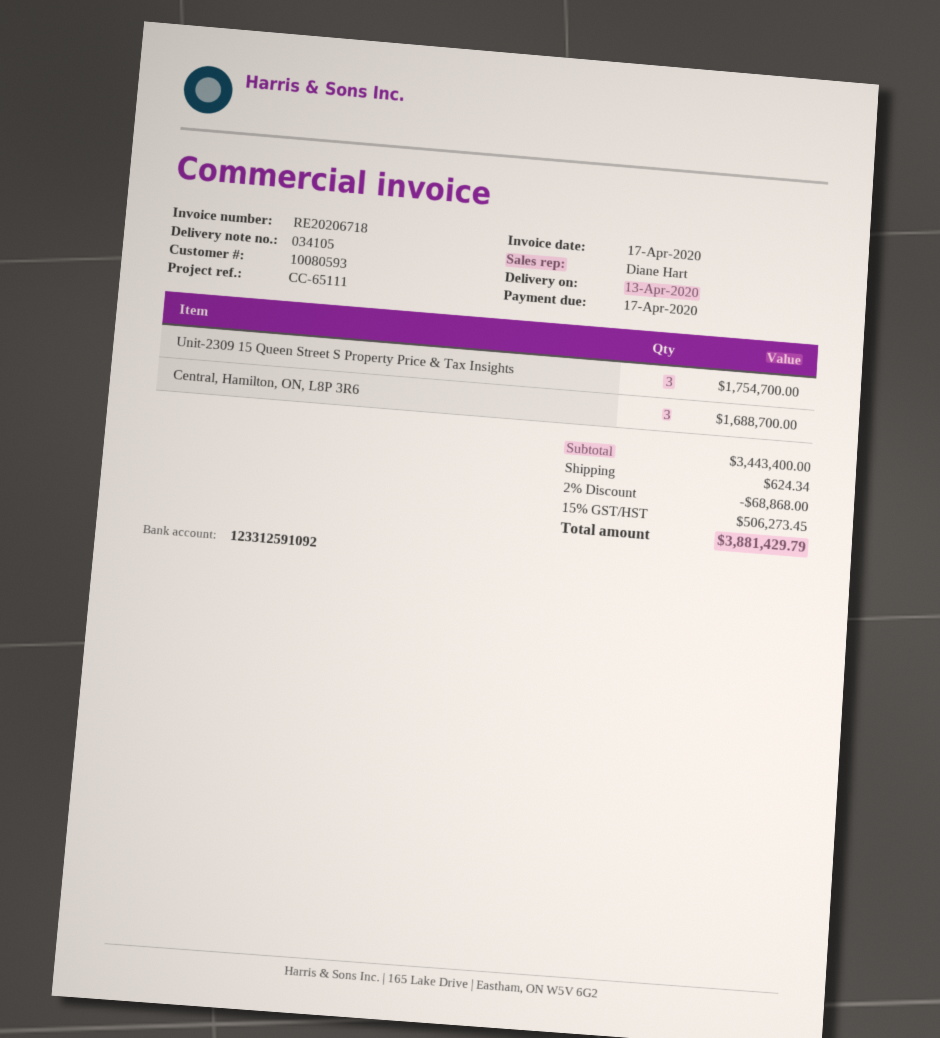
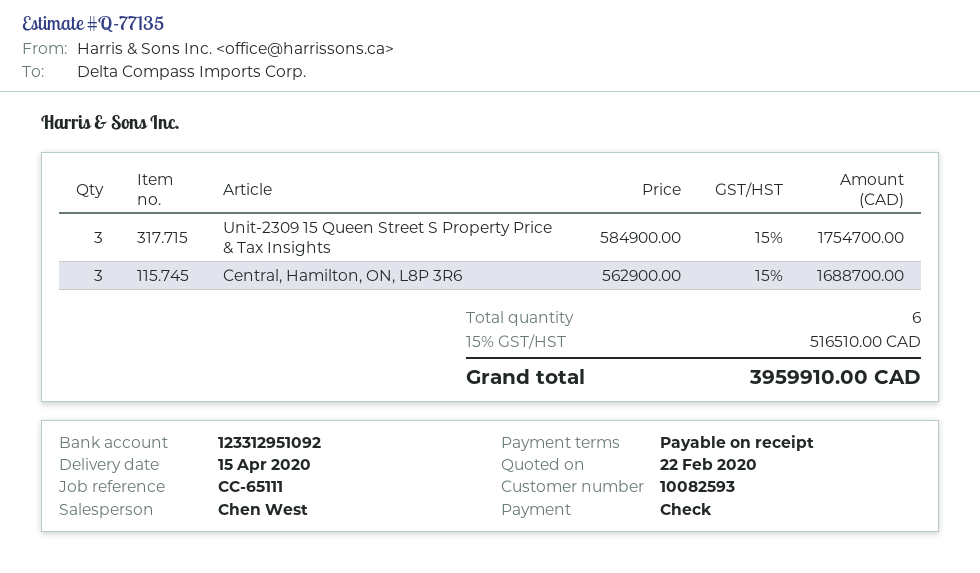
delivery date: 2020-04-13 -> 2020-04-15
customer number: 10080593 -> 10082593
sales rep: Diane Hart -> Chen West
bank account: 123312591092 -> 123312951092
discount: 2% = 68868.00 -> none
shipping: 624.34 -> none
tax: 15% = 506273.45 -> 15% = 516510.00
total: 3881429.79 -> 3959910.00

